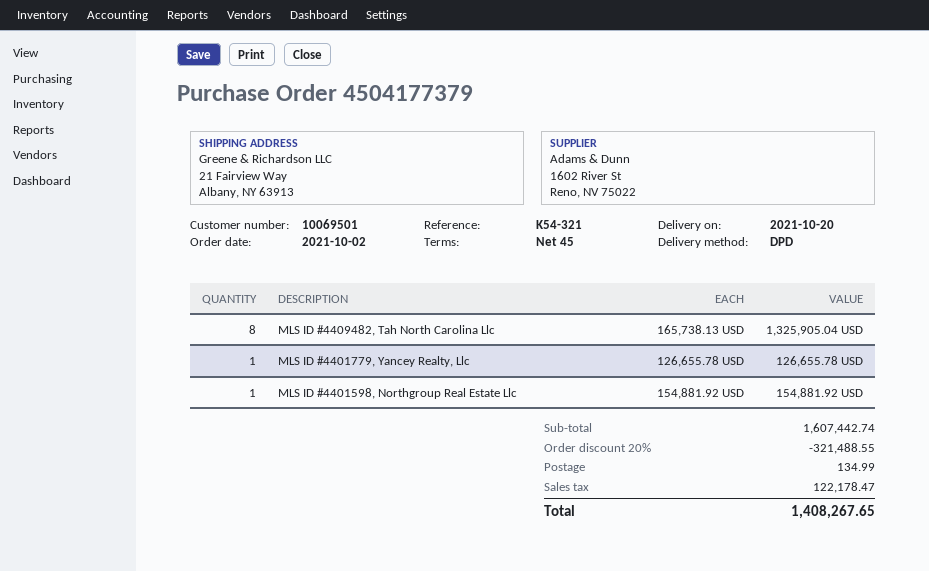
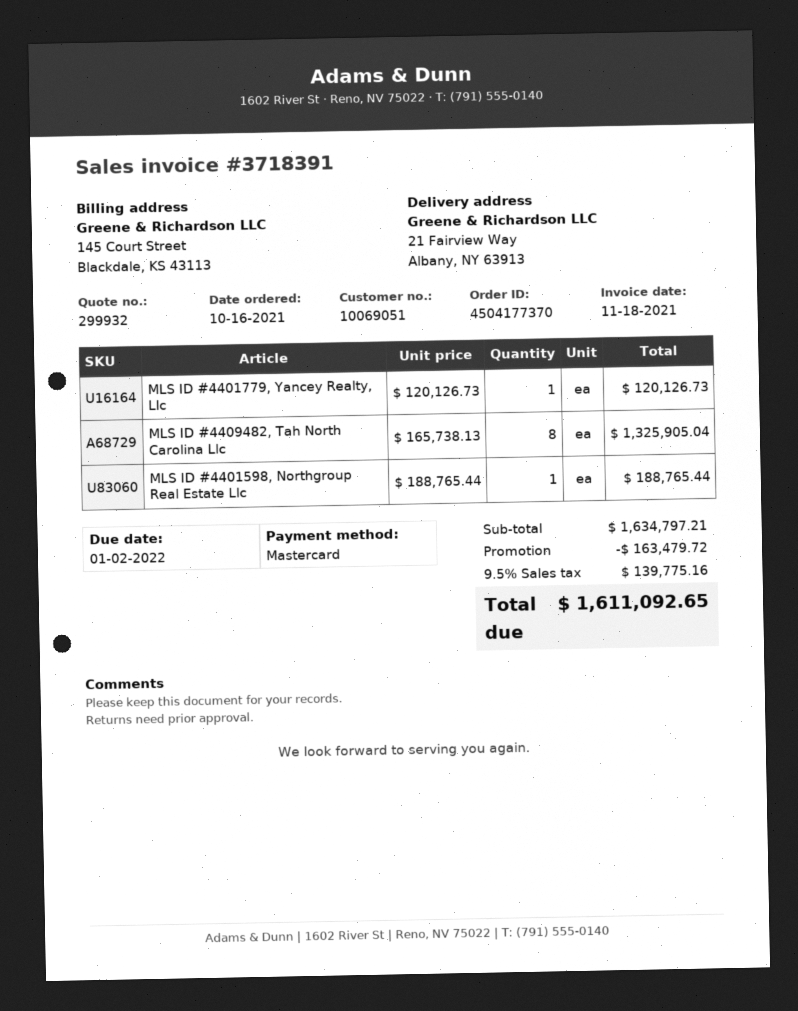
order number: 4504177379 -> 4504177370
order date: 2021-10-02 -> 2021-10-16
customer number: 10069501 -> 10069051
MLS ID #4401779, Yancey Realty, Llc: 1 x 126655.78 = 126655.78 -> 1 x 120126.73 = 120126.73
MLS ID #4401598, Northgroup Real Estate Llc: 1 x 154881.92 = 154881.92 -> 1 x 188765.44 = 188765.44
subtotal: 1607442.74 -> 1634797.21
discount: 321488.55 -> 163479.72
shipping: 134.99 -> none
tax: 122178.47 -> 139775.16
total: 1408267.65 -> 1611092.65

